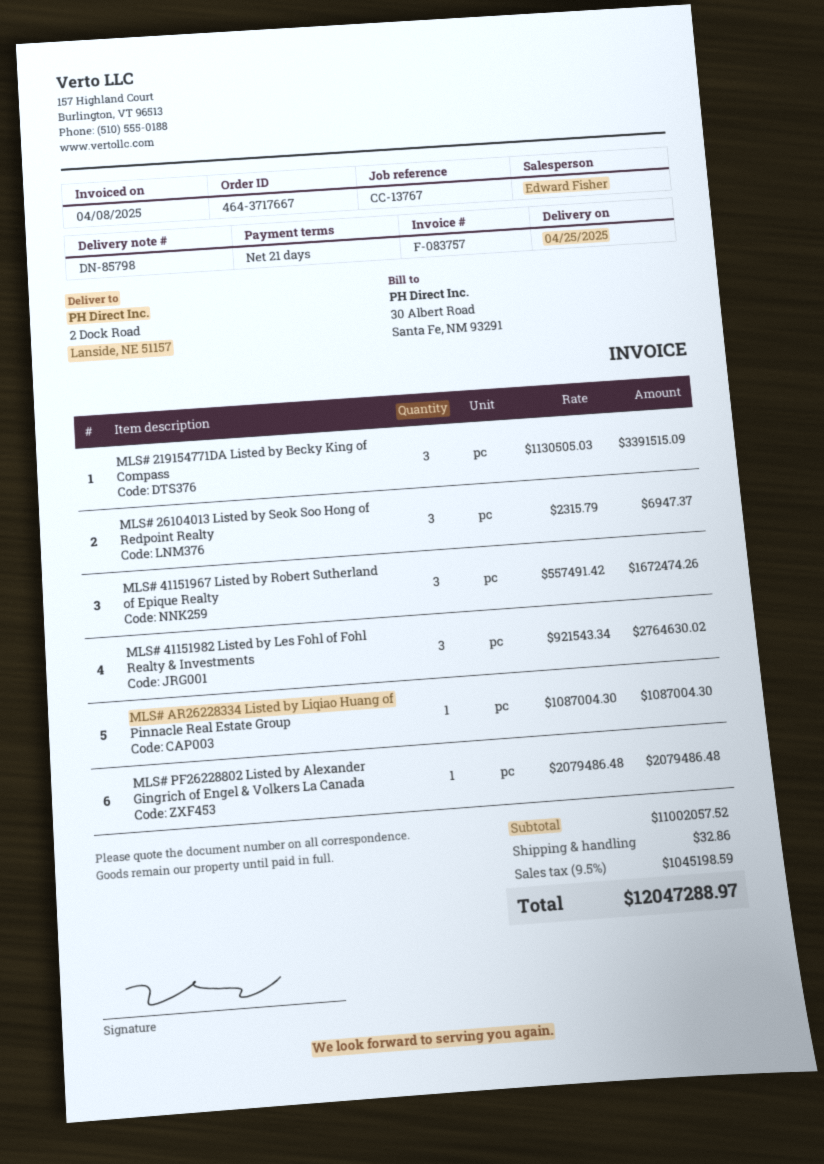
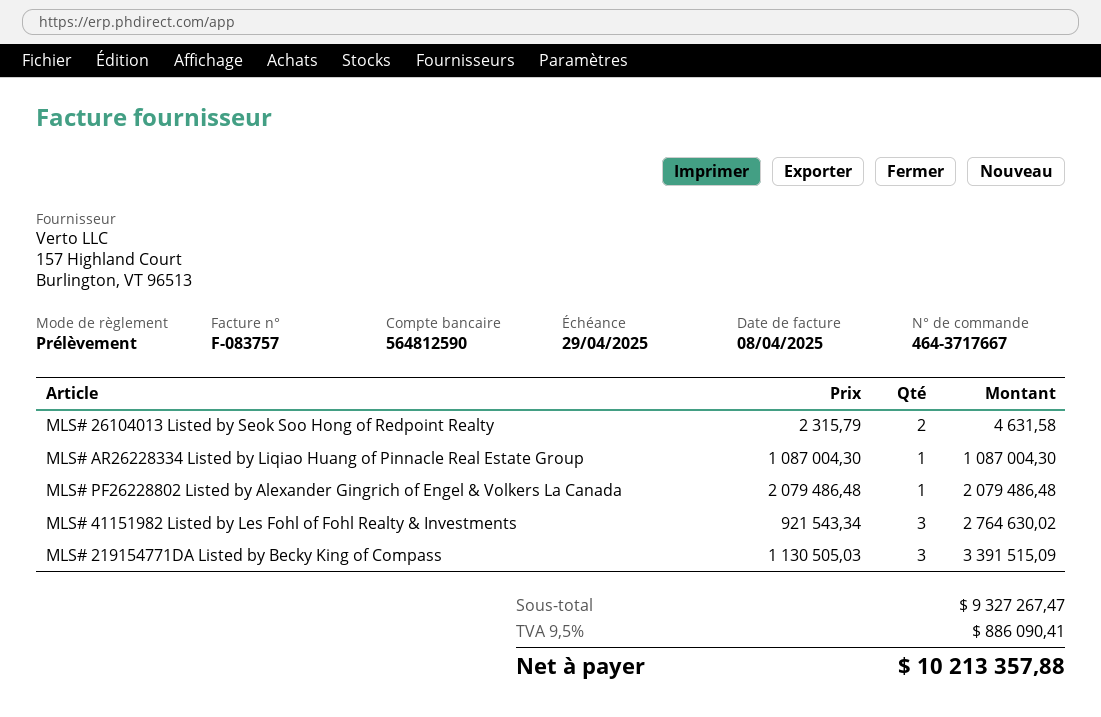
MLS# 26104013 Listed by Seok Soo Hong of Redpoint Realty: 3 x 2315.79 = 6947.37 -> 2 x 2315.79 = 4631.58
MLS# 41151967 Listed by Robert Sutherland of Epique Realty: 3 x 557491.42 = 1672474.26 -> none
subtotal: 11002057.52 -> 9327267.47
shipping: 32.86 -> none
tax: 9.5% = 1045198.59 -> 9.5% = 886090.41
total: 12047288.97 -> 10213357.88

